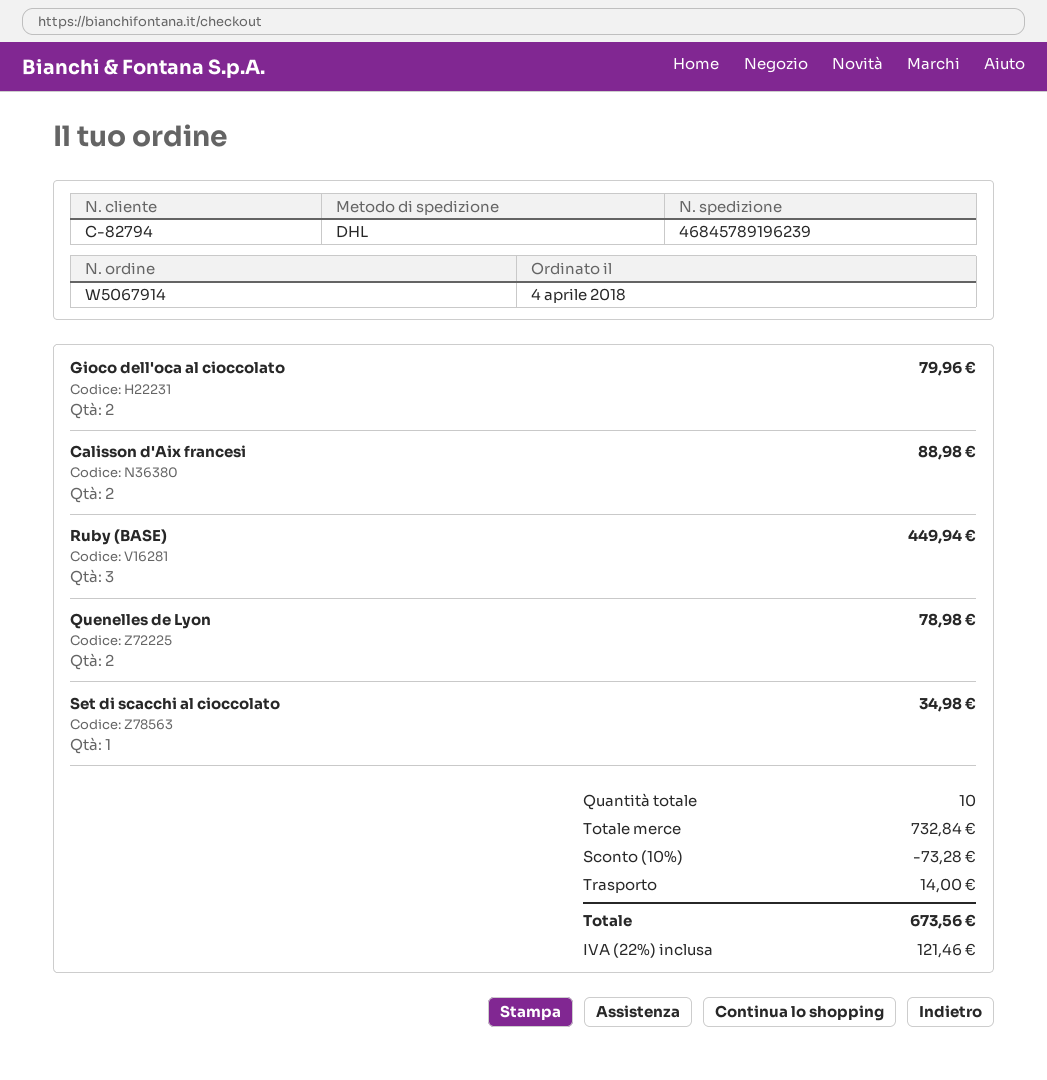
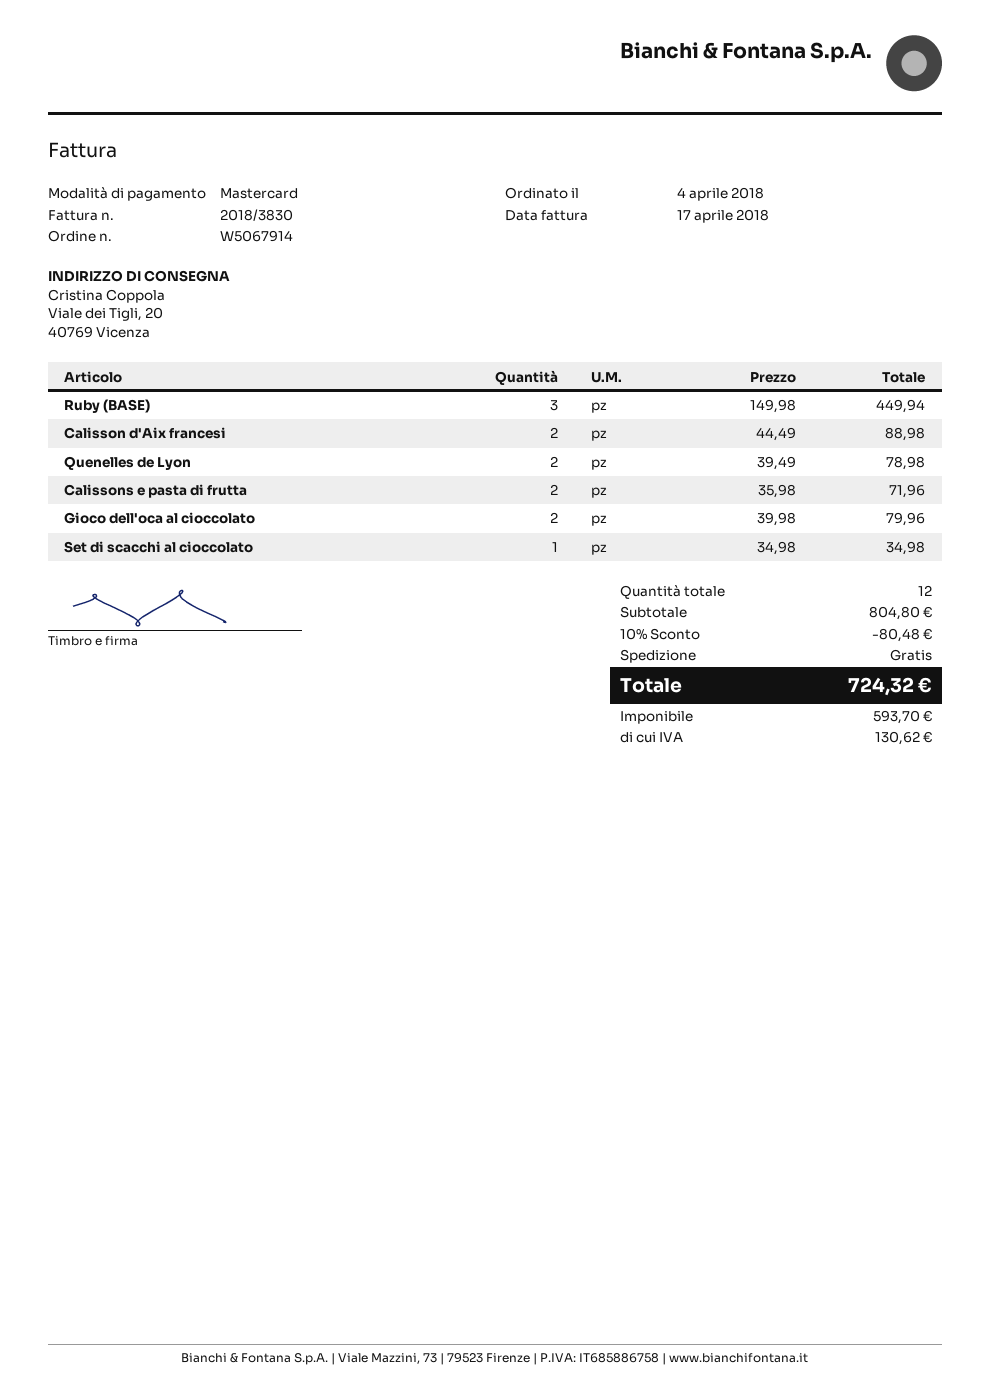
Calissons e pasta di frutta: none -> 2 for 71.96
total quantity: 10 -> 12
subtotal: 732.84 -> 804.80
discount: 10% = 73.28 -> 10% = 80.48
shipping: 14.00 -> 0.00
tax: 121.46 -> 130.62
total: 673.56 -> 724.32

